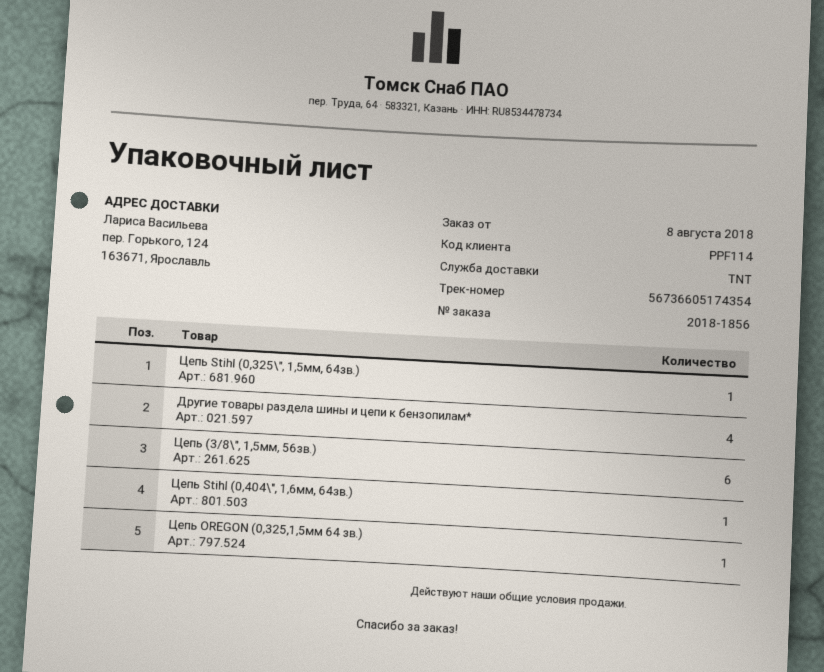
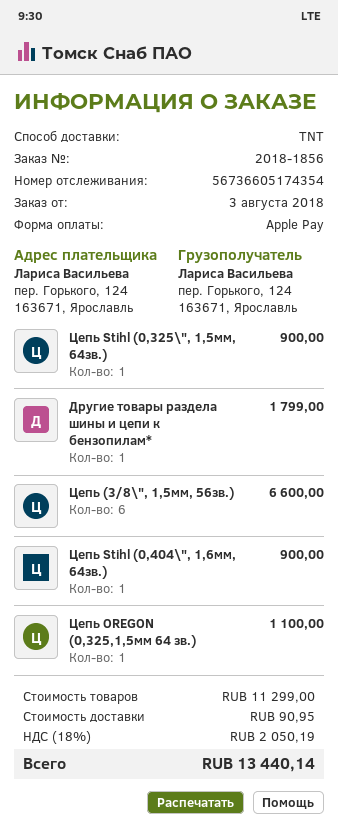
order date: 2018-08-08 -> 2018-08-03
Другие товары раздела шины и цепи к бензопилам*: 4 -> 1

